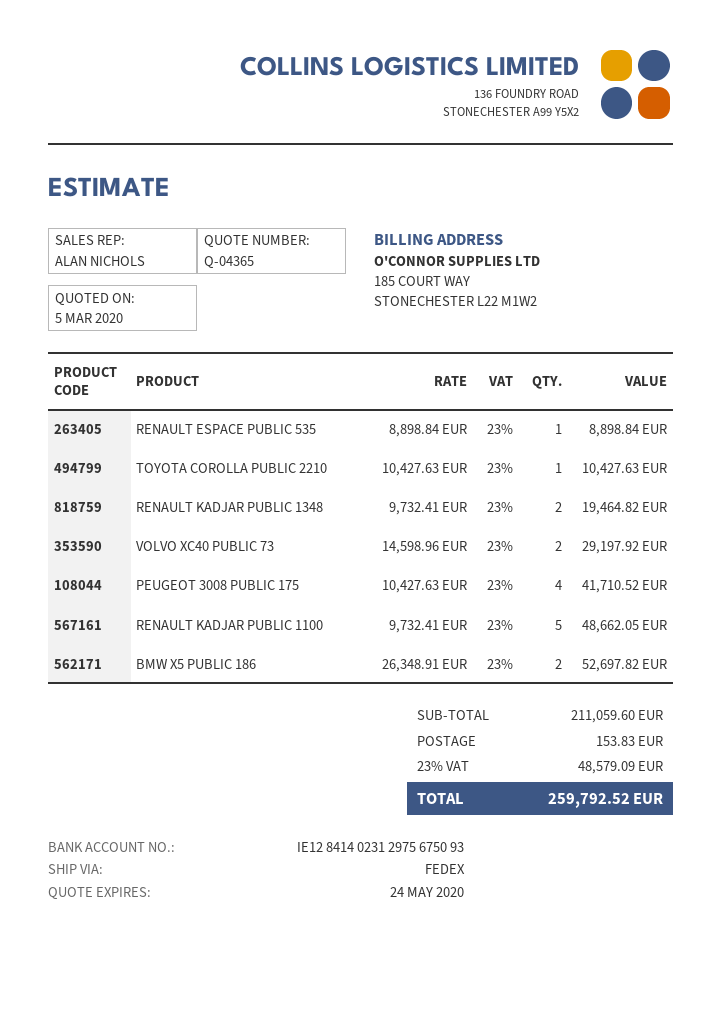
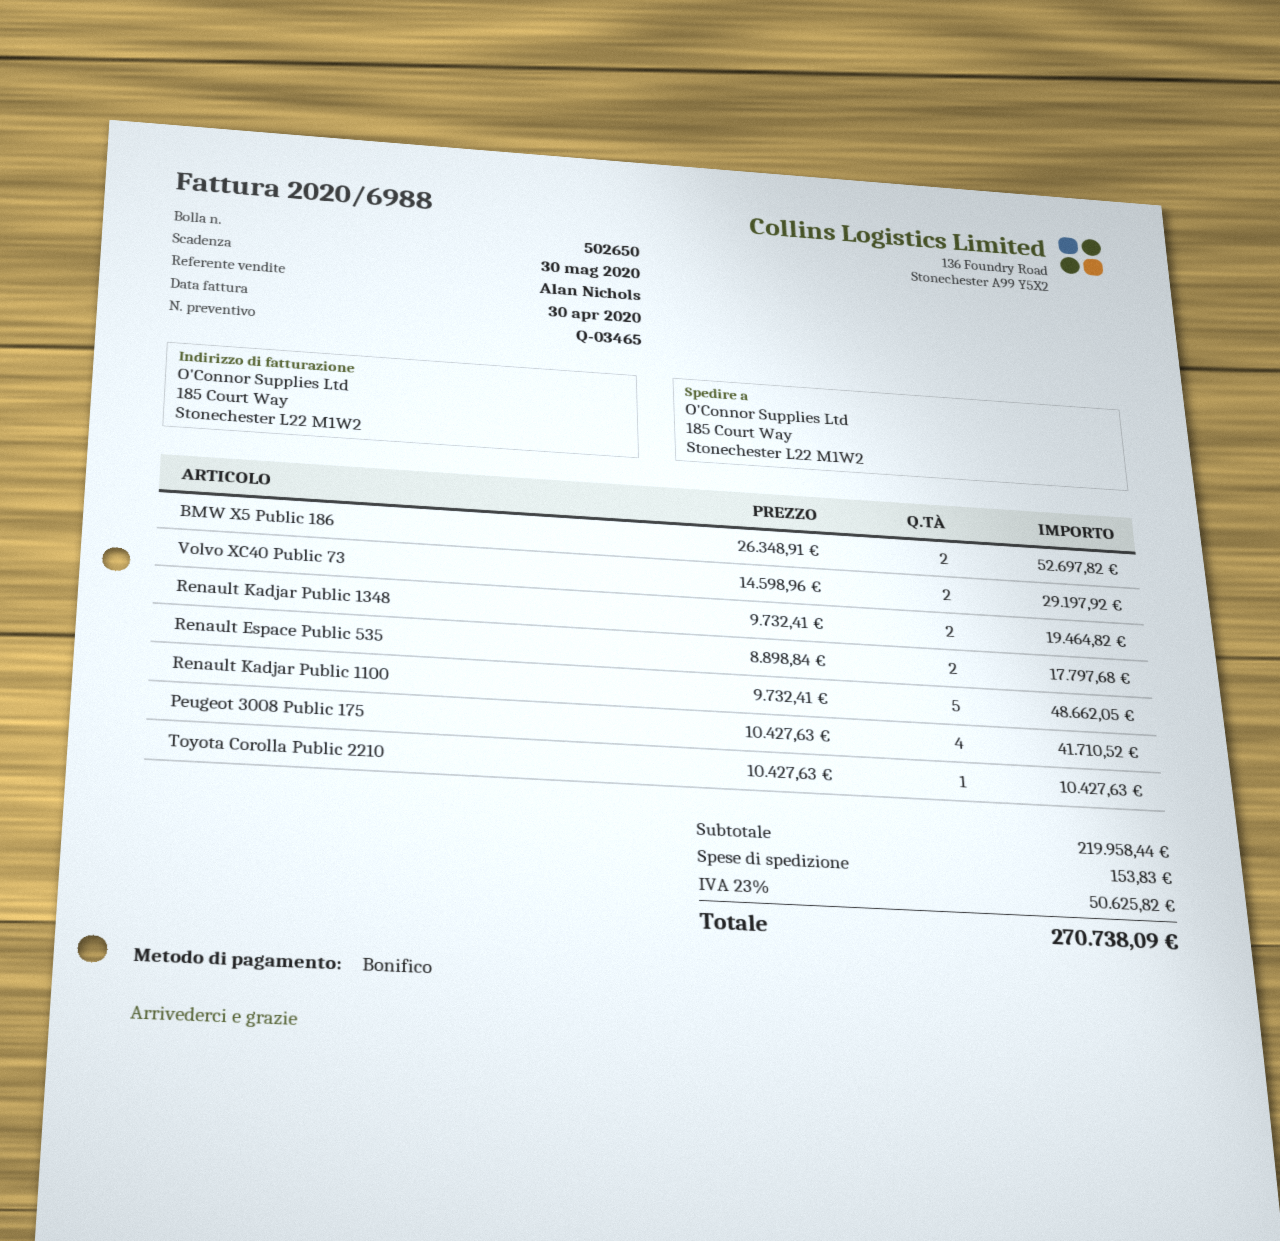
quote number: Q-04365 -> Q-03465
RENAULT ESPACE PUBLIC 535: 1 x 8898.84 = 8898.84 -> 2 x 8898.84 = 17797.68
subtotal: 211059.60 -> 219958.44
tax: 23% = 48579.09 -> 23% = 50625.82
total: 259792.52 -> 270738.09

